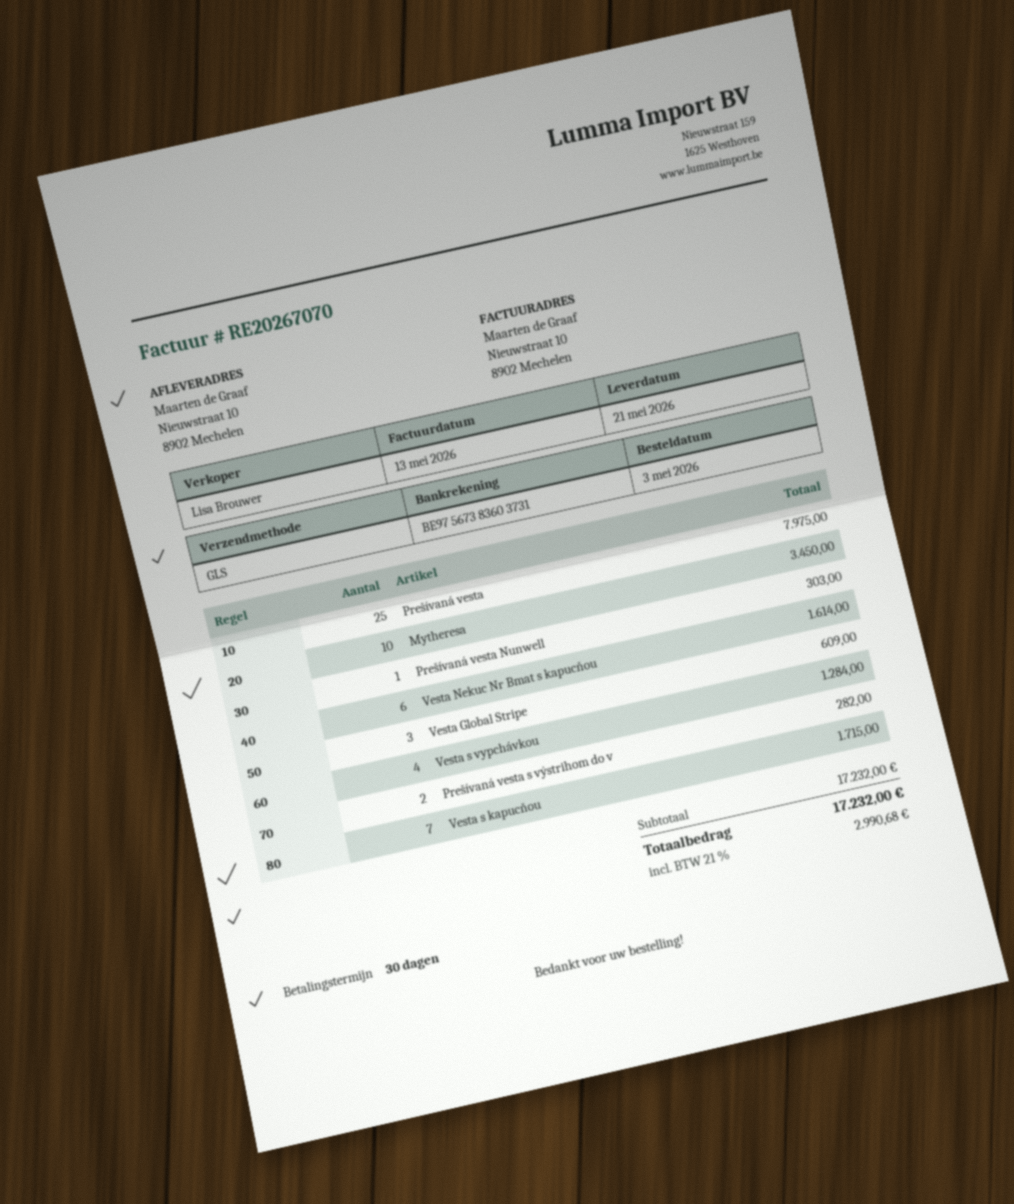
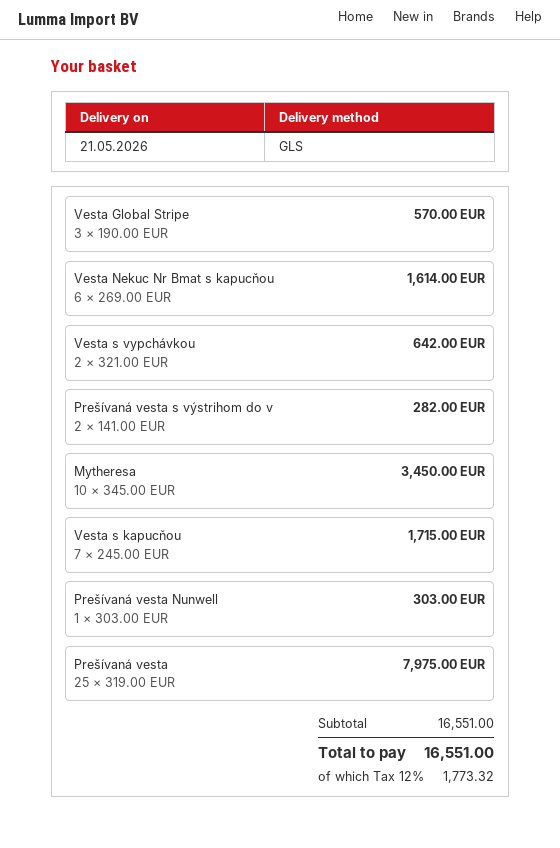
Vesta Global Stripe: 3 for 609.00 -> 3 for 570.00
Vesta s vypchávkou: 4 for 1284.00 -> 2 for 642.00
subtotal: 17232.00 -> 16551.00
tax: 21% = 2990.68 -> 12% = 1773.32
total: 17232.00 -> 16551.00

